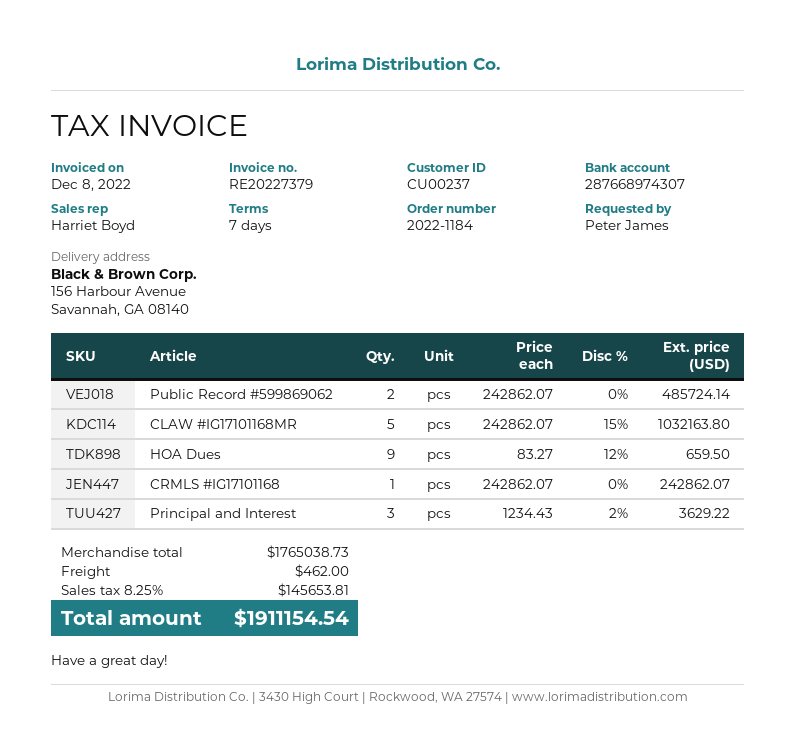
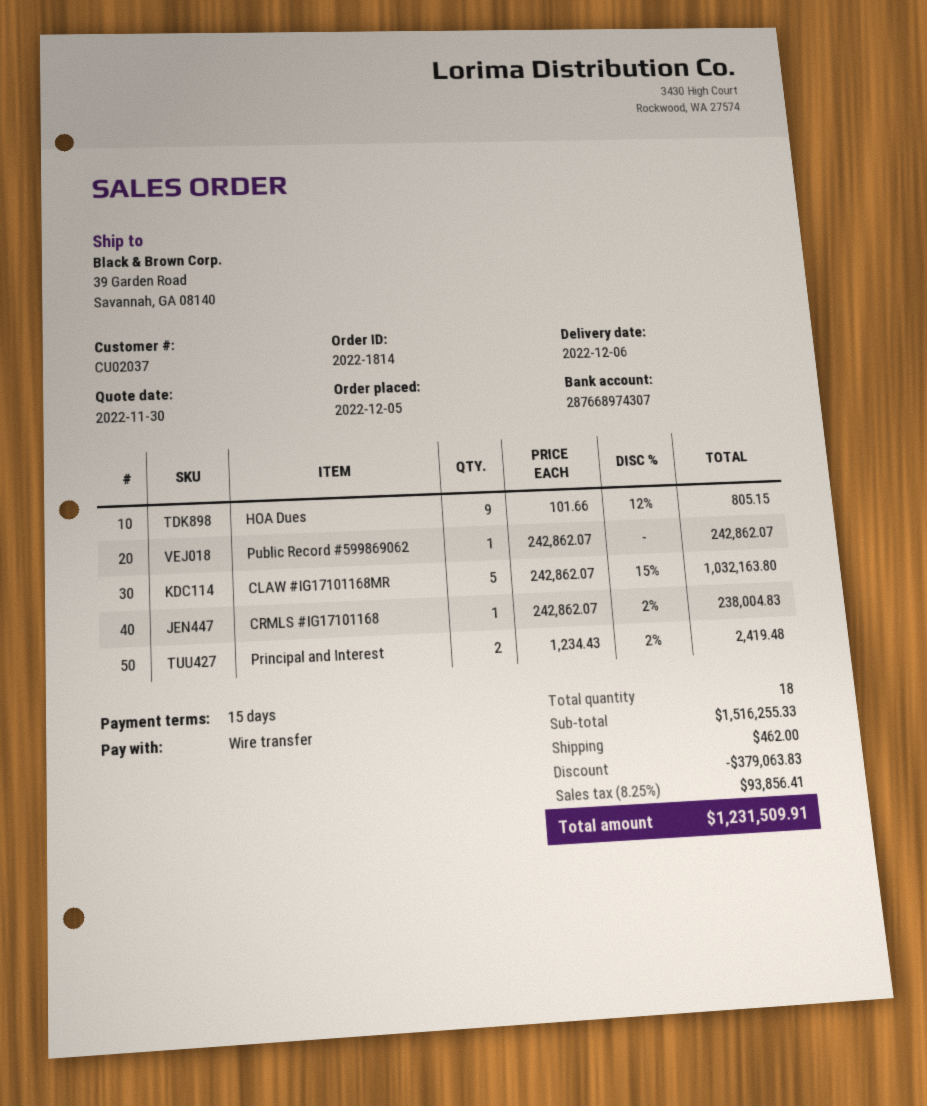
order number: 2022-1184 -> 2022-1814
payment terms: 7 days -> 15 days
customer number: CU00237 -> CU02037
ship to: 156 Harbour Avenue, Savannah, GA 08140 -> 39 Garden Road, Savannah, GA 08140
Public Record #599869062: 2 x 242862.07 = 485724.14 -> 1 x 242862.07 = 242862.07
HOA Dues: 9 x 83.27 - 12% = 659.50 -> 9 x 101.66 - 12% = 805.15
CRMLS #IG17101168: 1 x 242862.07 = 242862.07 -> 1 x 242862.07 - 2% = 238004.83
Principal and Interest: 3 x 1234.43 - 2% = 3629.22 -> 2 x 1234.43 - 2% = 2419.48
subtotal: 1765038.73 -> 1516255.33
discount: none -> 379063.83
tax: 8.25% = 145653.81 -> 8.25% = 93856.41
total: 1911154.54 -> 1231509.91

